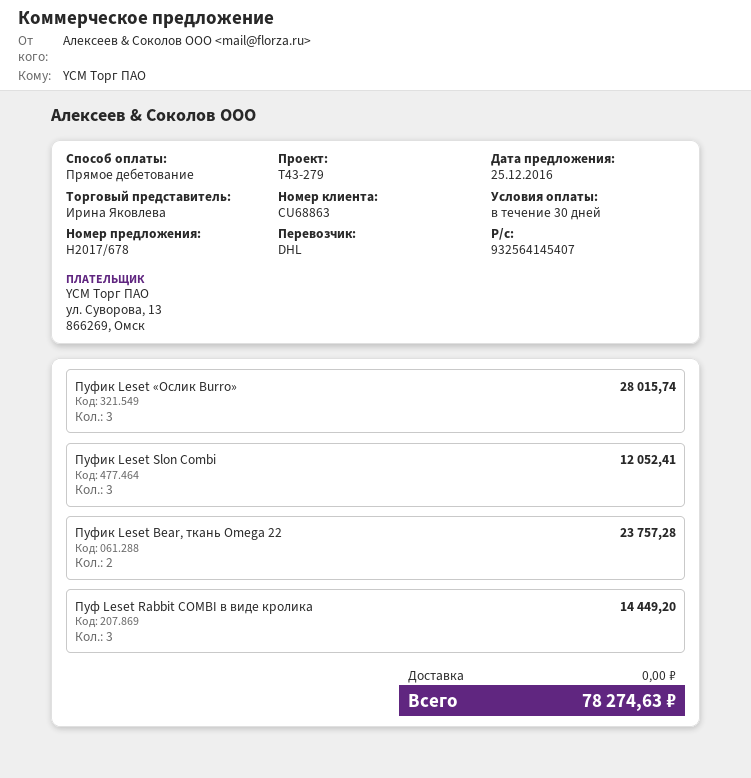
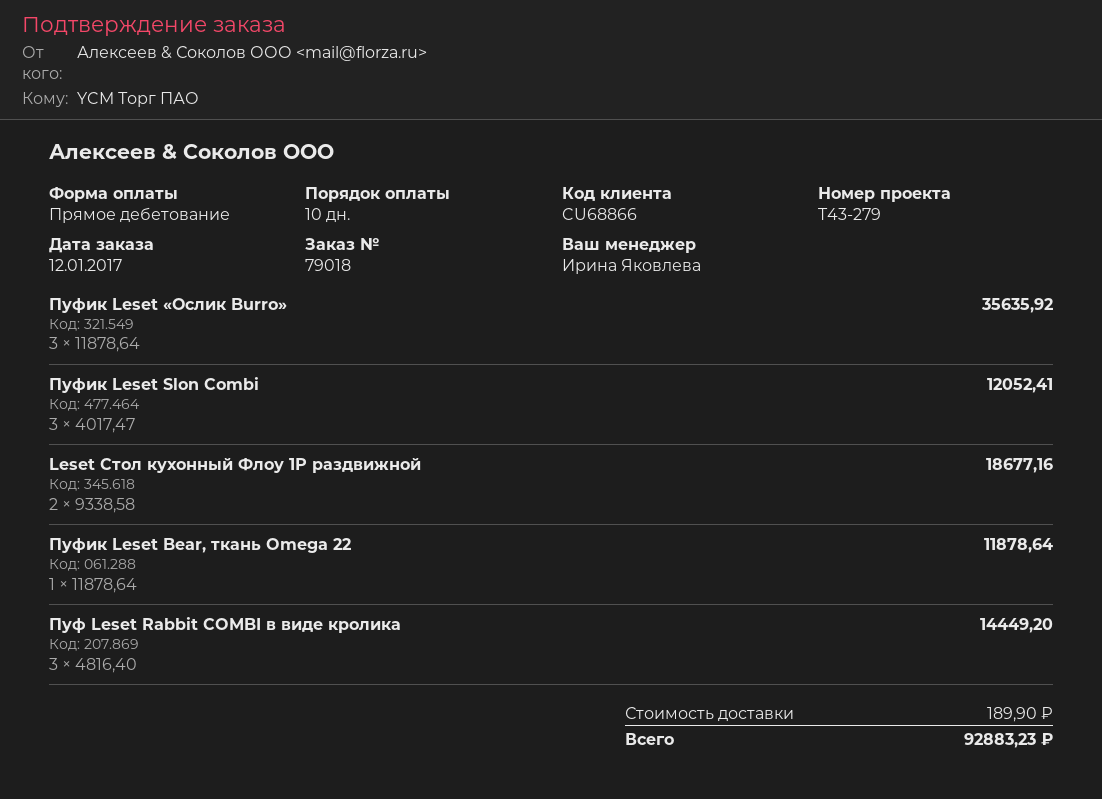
payment terms: 30 days -> 10 days
customer number: CU68863 -> CU68866
Пуфик Leset «Ослик Burro»: 3 for 28015.74 -> 3 for 35635.92
Пуфик Leset Bear, ткань Omega 22: 2 for 23757.28 -> 1 for 11878.64
Leset Стол кухонный Флоу 1Р раздвижной: none -> 2 for 18677.16
shipping: 0.00 -> 189.90
total: 78274.63 -> 92883.23

